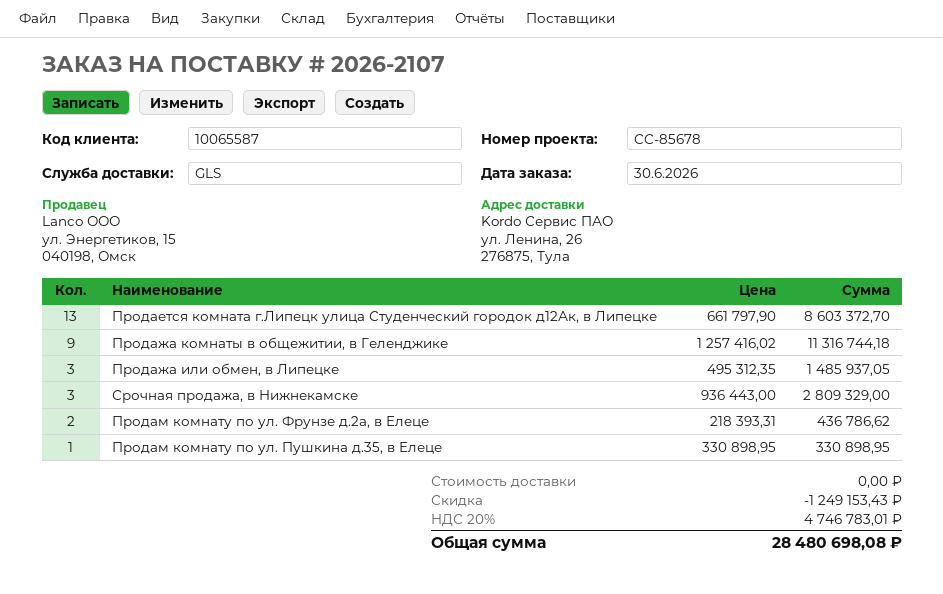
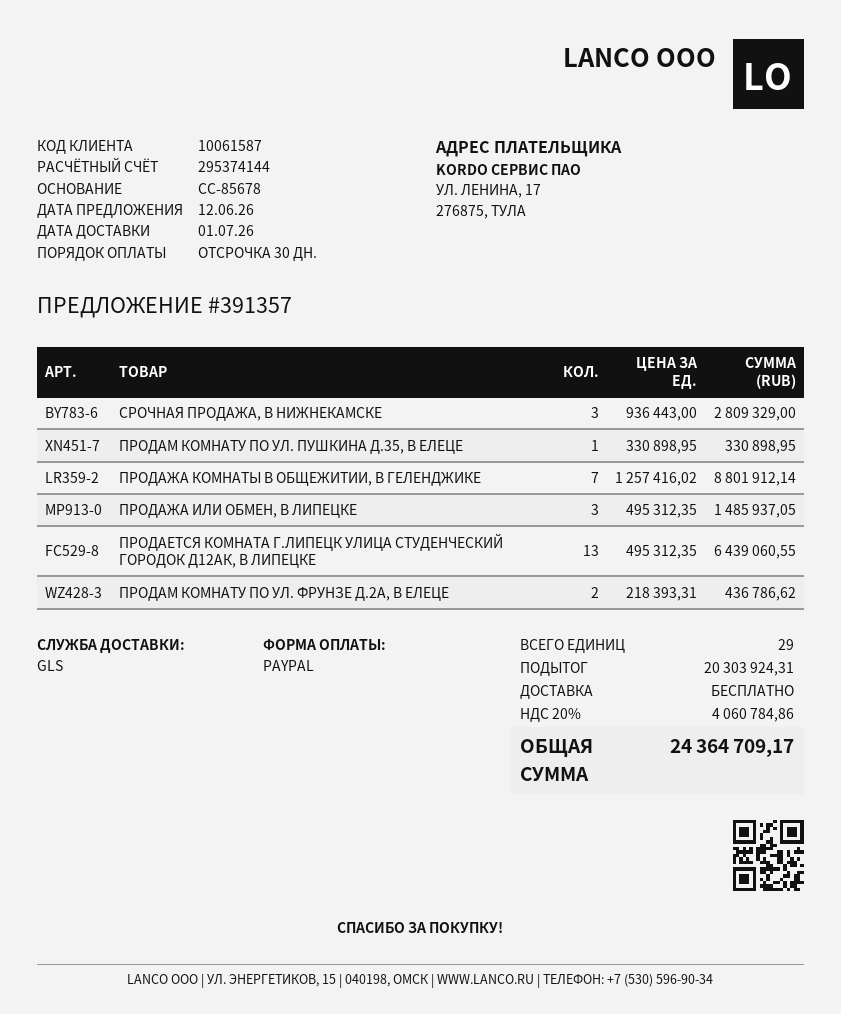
customer number: 10065587 -> 10061587
Продается комната г.Липецк улица Студенческий городок д12Ак, в Липецке: 13 x 661797.90 = 8603372.70 -> 13 x 495312.35 = 6439060.55
Продажа комнаты в общежитии, в Геленджике: 9 x 1257416.02 = 11316744.18 -> 7 x 1257416.02 = 8801912.14
discount: 1249153.43 -> none
tax: 20% = 4746783.01 -> 20% = 4060784.86
total: 28480698.08 -> 24364709.17

